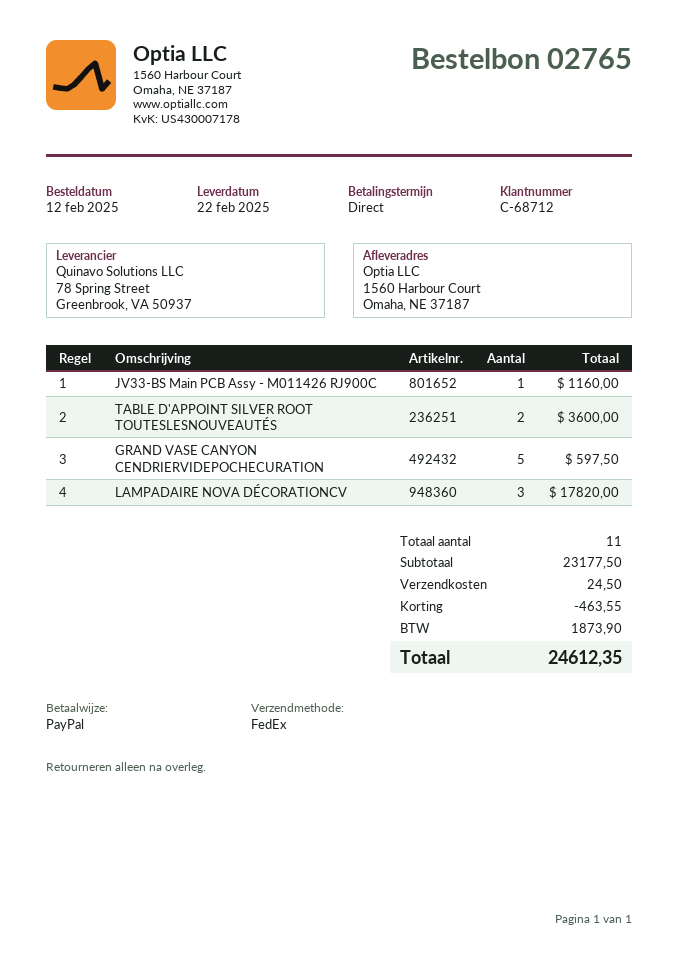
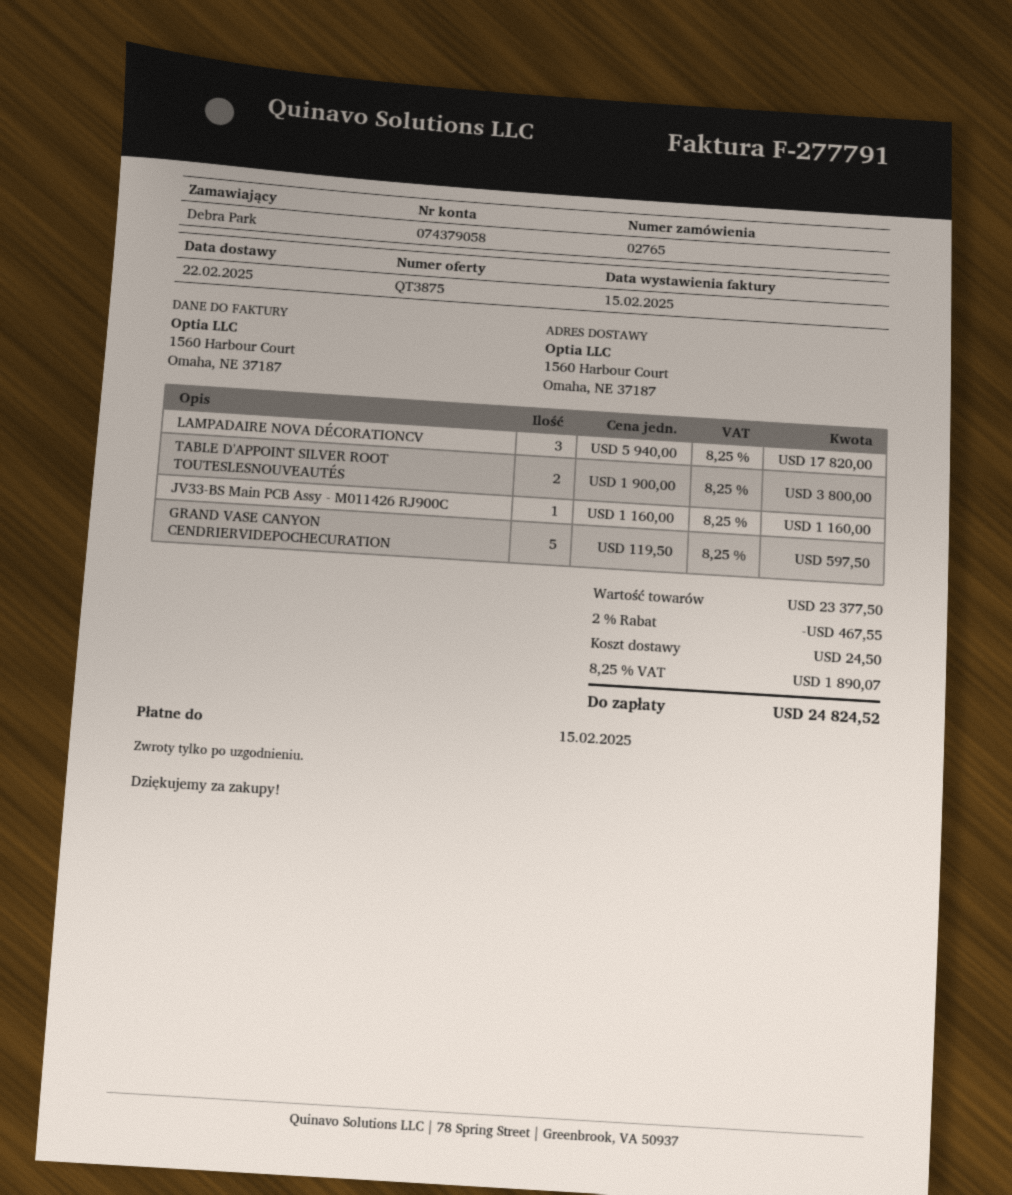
TABLE D'APPOINT SILVER ROOT TOUTESLESNOUVEAUTÉS: 2 for 3600.00 -> 2 for 3800.00
subtotal: 23177.50 -> 23377.50
discount: 463.55 -> 467.55
tax: 1873.90 -> 1890.07
total: 24612.35 -> 24824.52

